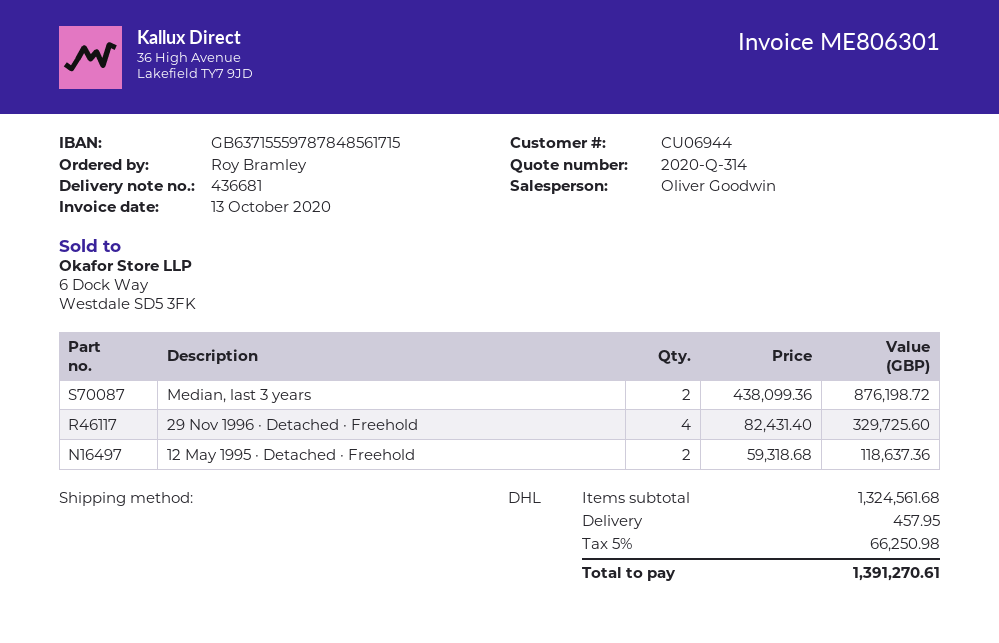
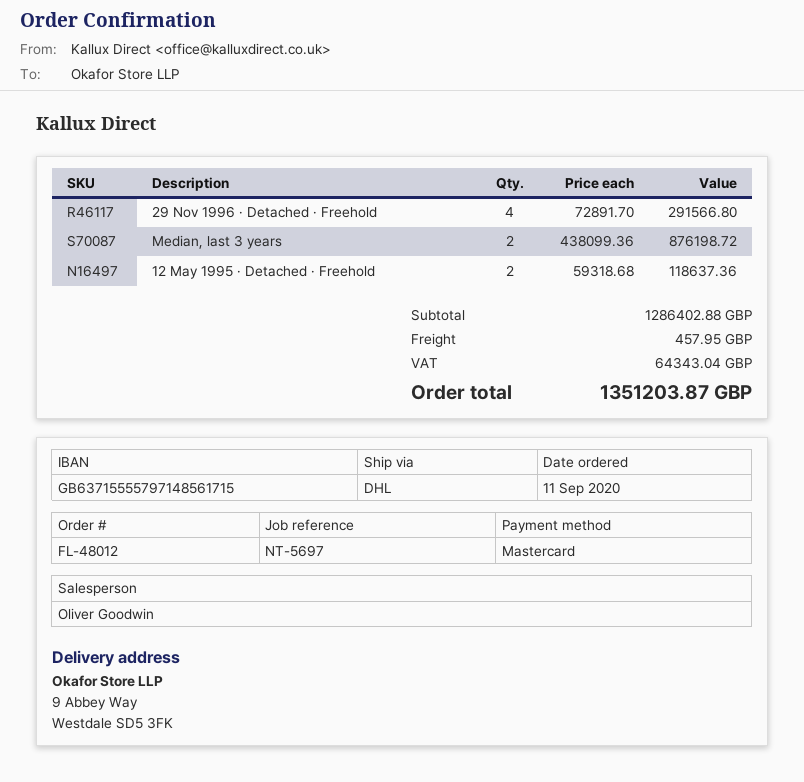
bank account: GB63715559787848561715 -> GB63715555797148561715
29 Nov 1996 · Detached · Freehold: 4 x 82431.40 = 329725.60 -> 4 x 72891.70 = 291566.80
subtotal: 1324561.68 -> 1286402.88
tax: 66250.98 -> 64343.04
total: 1391270.61 -> 1351203.87

